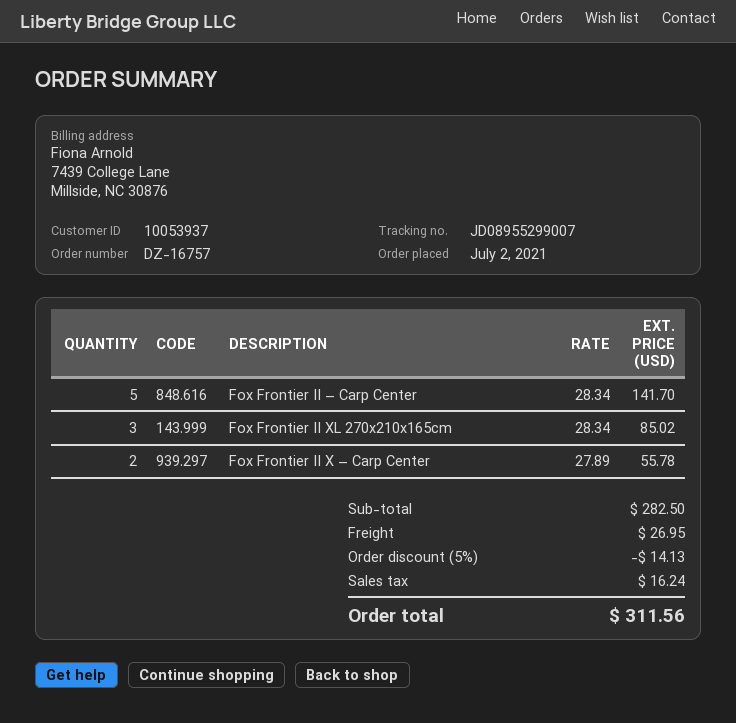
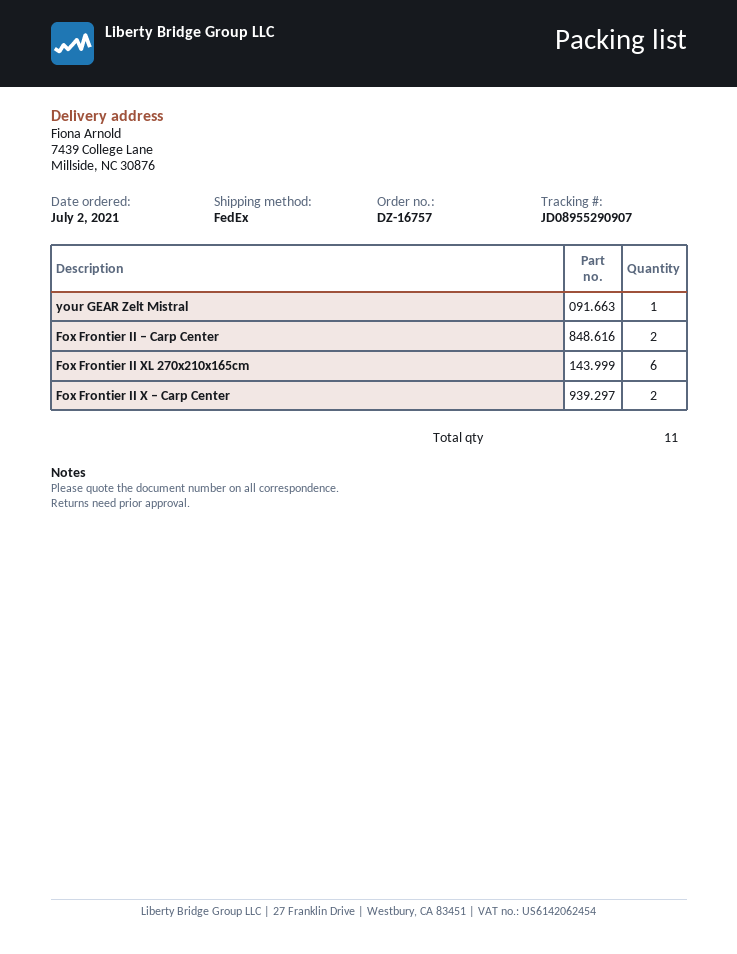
tracking number: JD08955299007 -> JD08955290907
Fox Frontier II – Carp Center: 5 -> 2
Fox Frontier II XL 270x210x165cm: 3 -> 6
your GEAR Zelt Mistral: none -> 1

